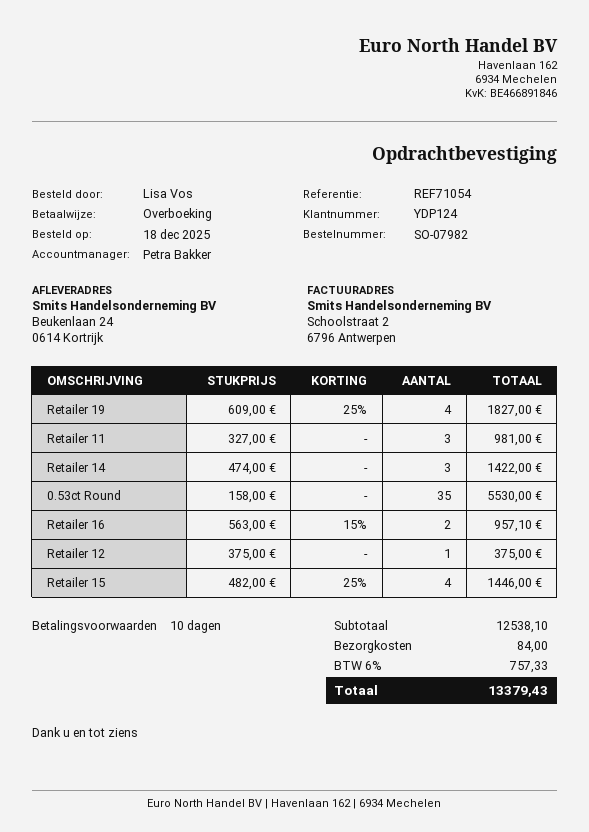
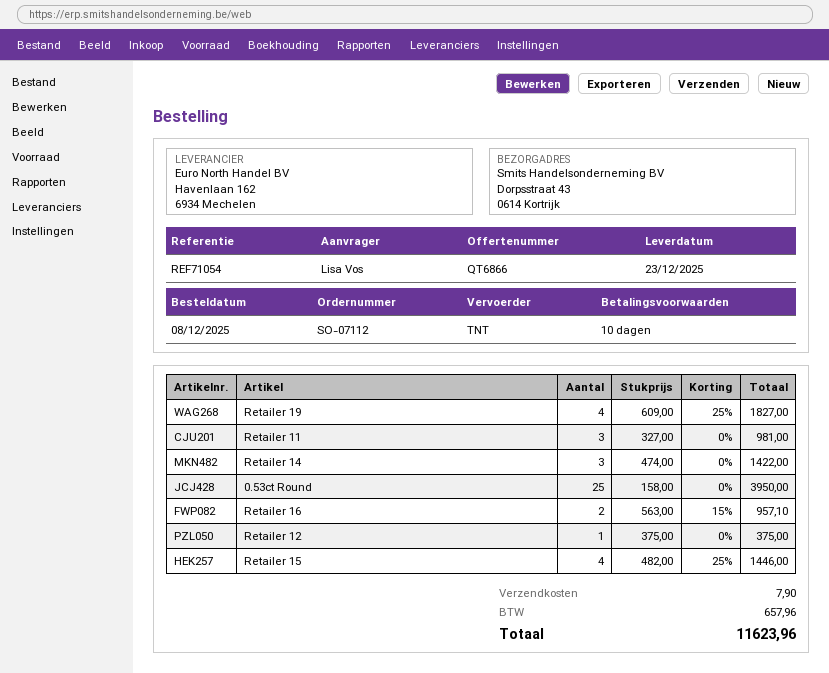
order number: SO-07982 -> SO-07112
order date: 2025-12-18 -> 2025-12-08
ship to: Beukenlaan 24, 0614 Kortrijk -> Dorpsstraat 43, 0614 Kortrijk
0.53ct Round: 35 x 158.00 = 5530.00 -> 25 x 158.00 = 3950.00
shipping: 84.00 -> 7.90
tax: 757.33 -> 657.96
total: 13379.43 -> 11623.96

